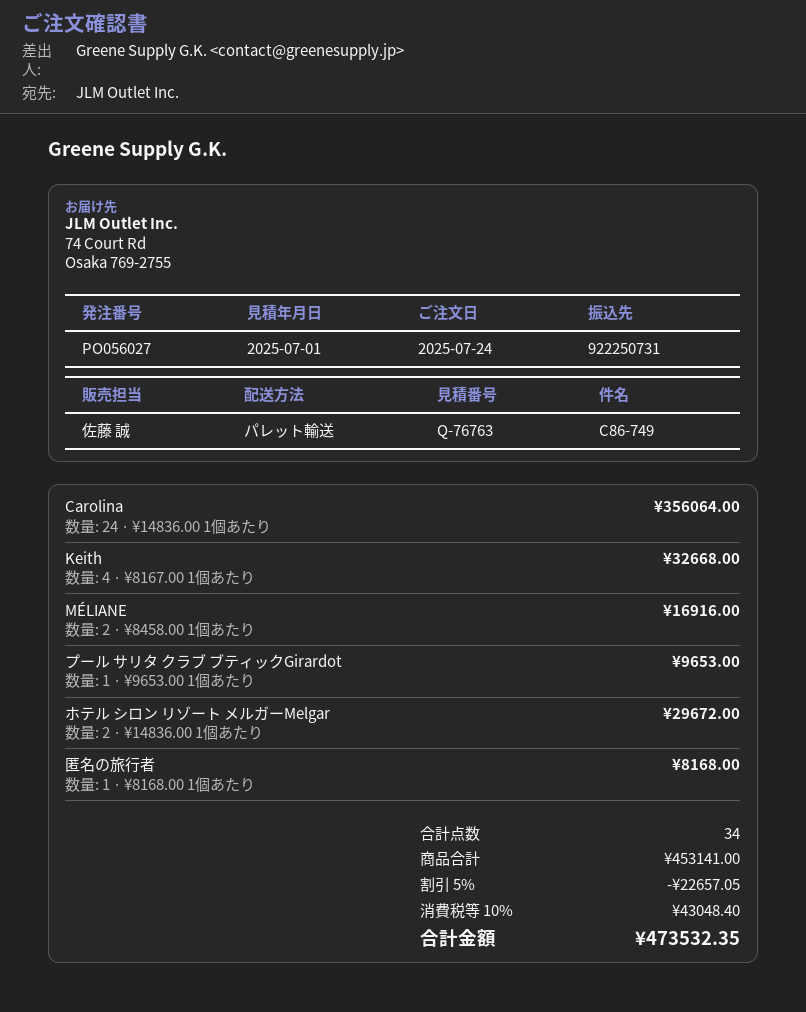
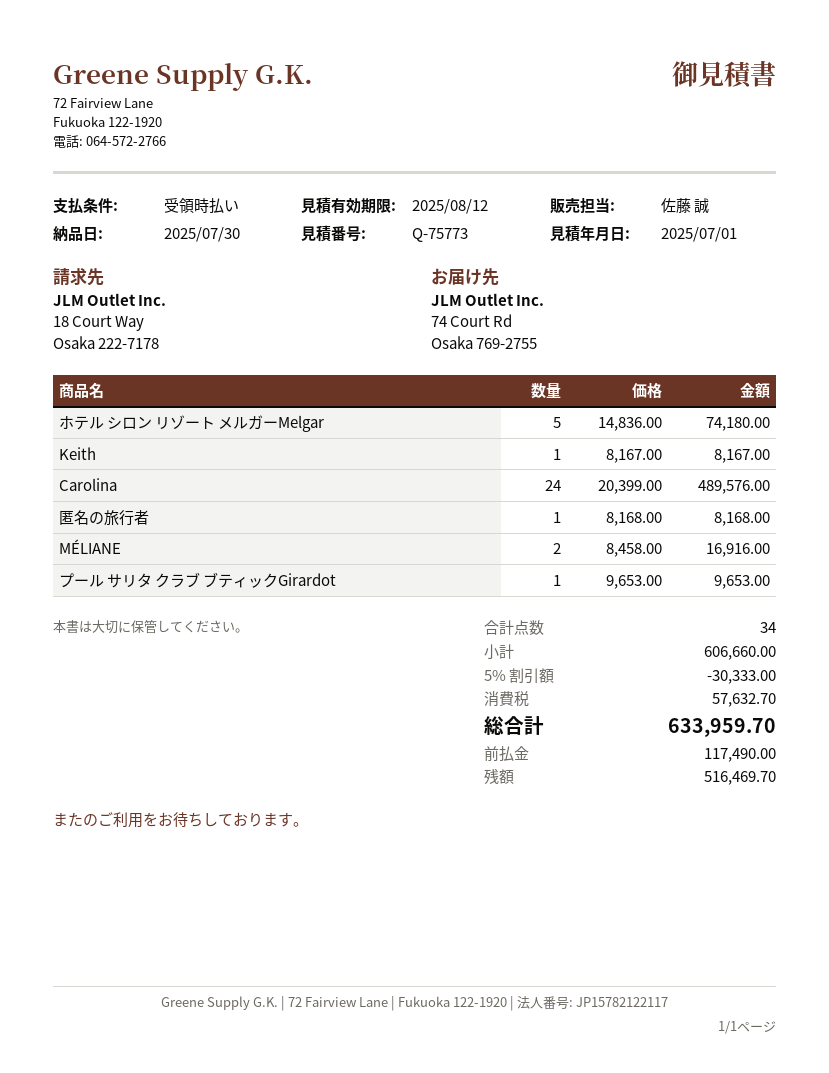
quote number: Q-76763 -> Q-75773
Carolina: 24 x 14836.00 = 356064.00 -> 24 x 20399.00 = 489576.00
Keith: 4 x 8167.00 = 32668.00 -> 1 x 8167.00 = 8167.00
ホテル シロン リゾート メルガーMelgar: 2 x 14836.00 = 29672.00 -> 5 x 14836.00 = 74180.00
subtotal: 453141.00 -> 606660.00
discount: 5% = 22657.05 -> 5% = 30333.00
tax: 43048.40 -> 57632.70
total: 473532.35 -> 633959.70

